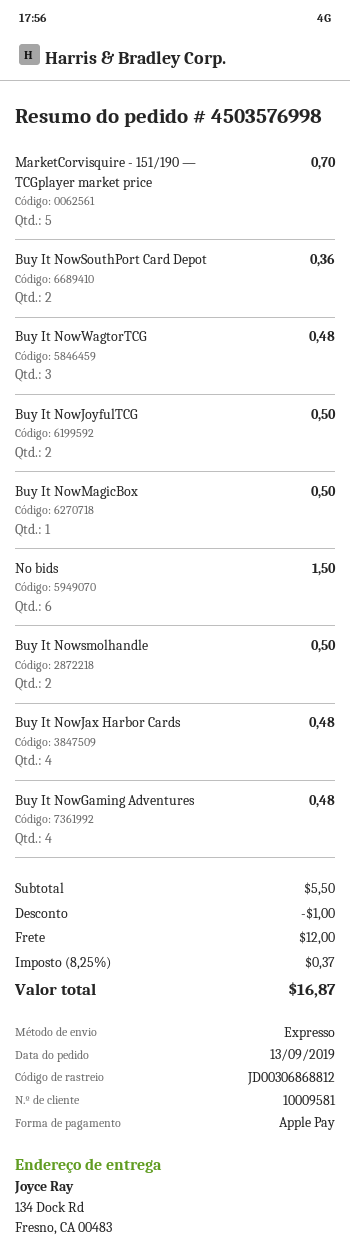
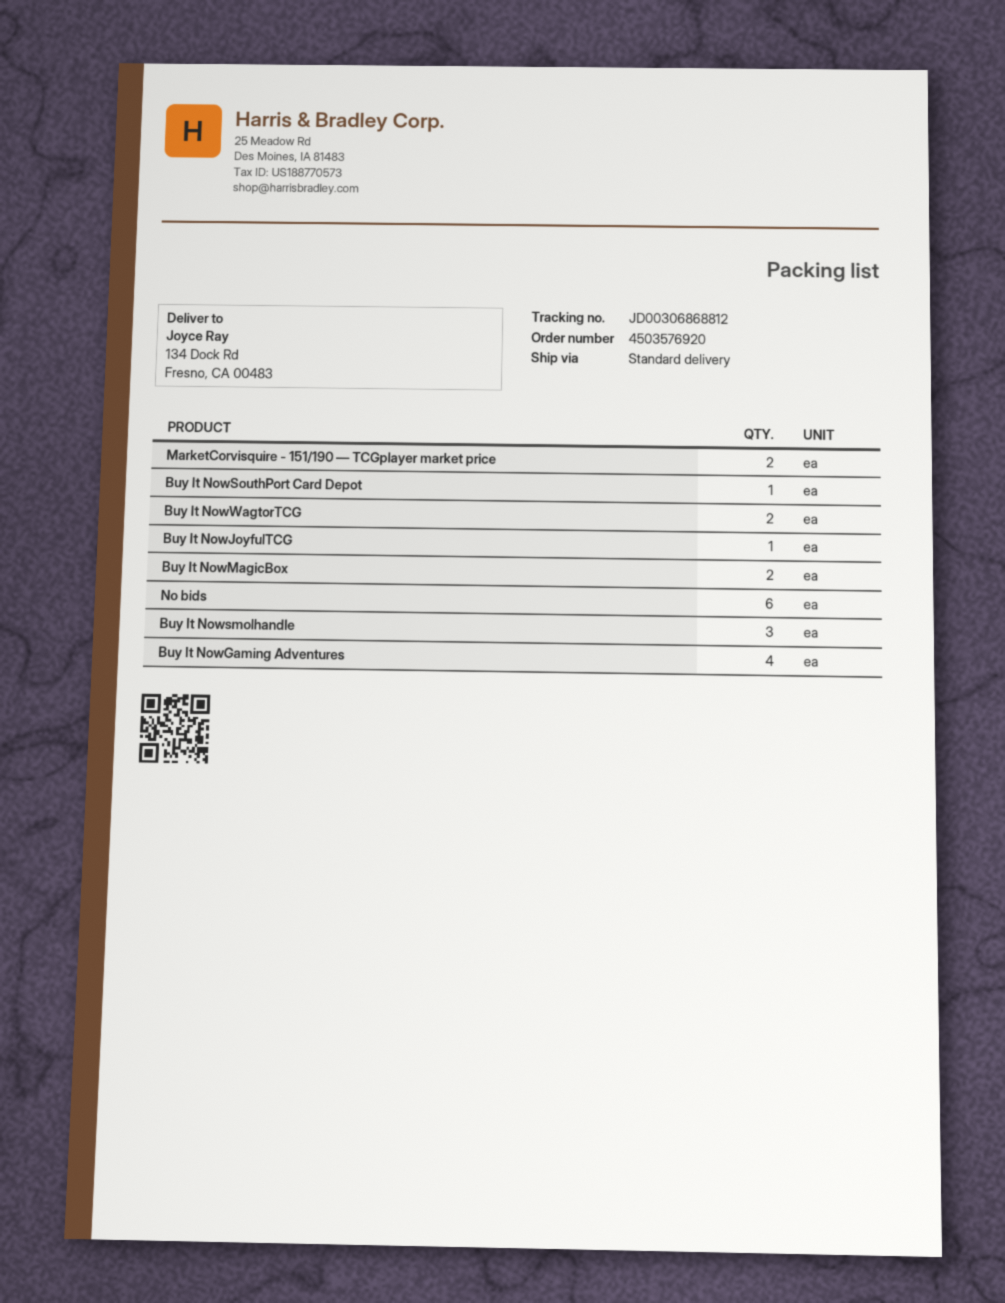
order number: 4503576998 -> 4503576920
shipping method: express -> standard
MarketCorvisquire - 151/190 — TCGplayer market price: 5 -> 2
Buy It NowSouthPort Card Depot: 2 -> 1
Buy It NowWagtorTCG: 3 -> 2
Buy It NowJoyfulTCG: 2 -> 1
Buy It NowMagicBox: 1 -> 2
Buy It Nowsmolhandle: 2 -> 3
Buy It NowJax Harbor Cards: 4 -> none

